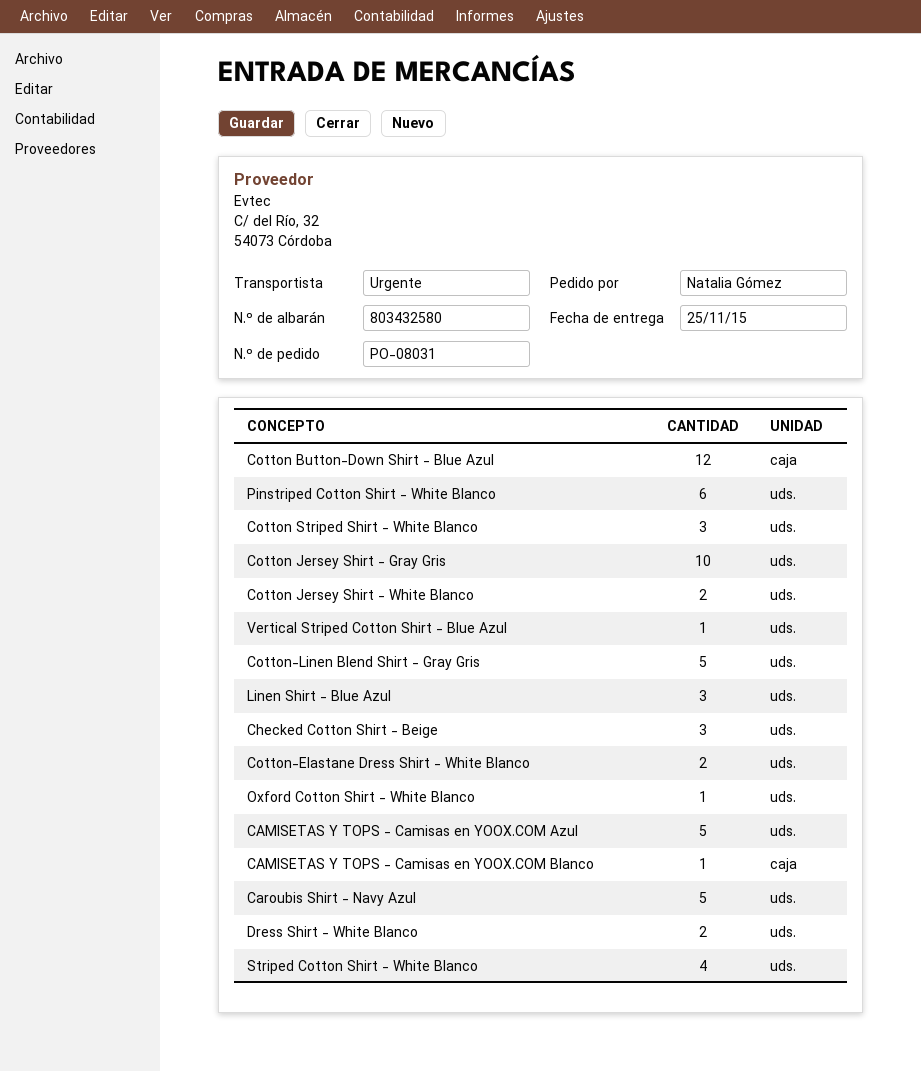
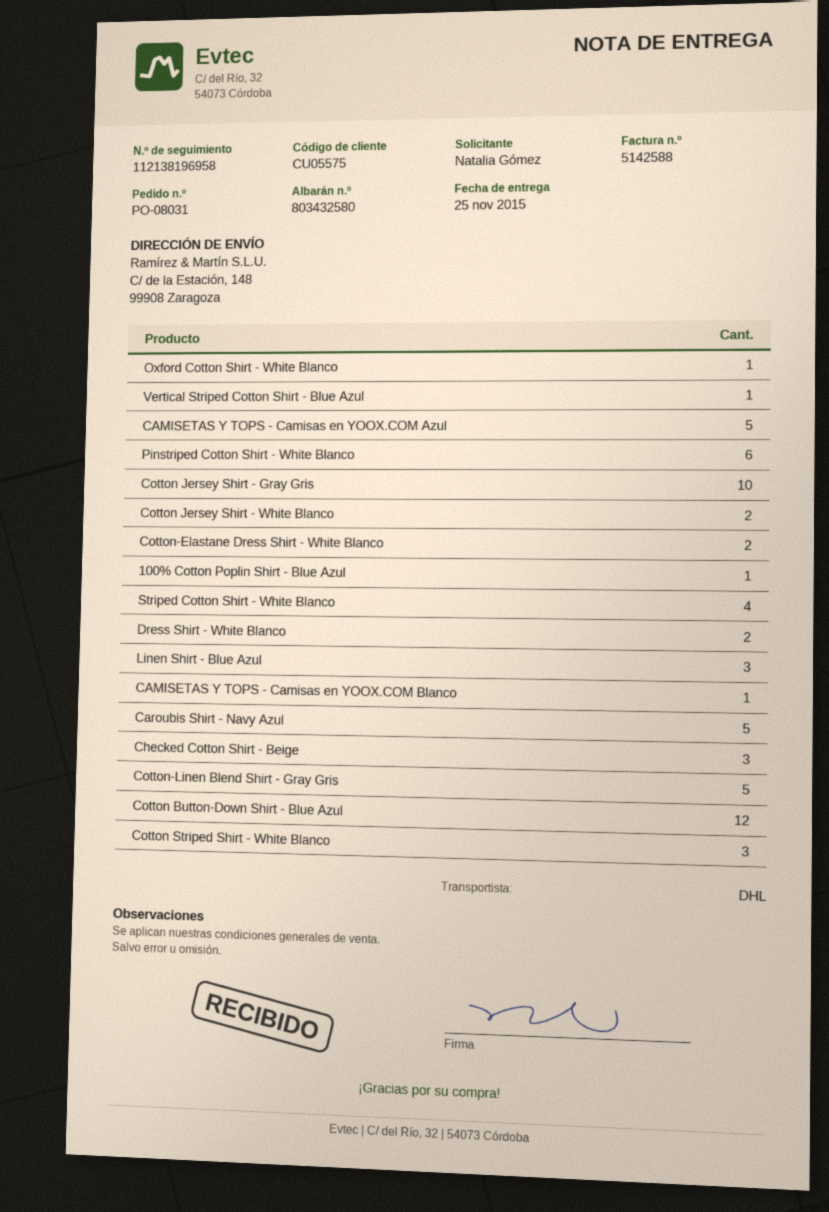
shipping method: express -> DHL
100% Cotton Poplin Shirt - Blue Azul: none -> 1

